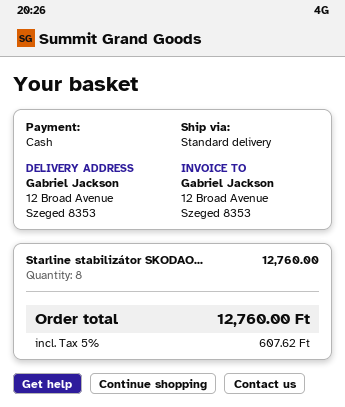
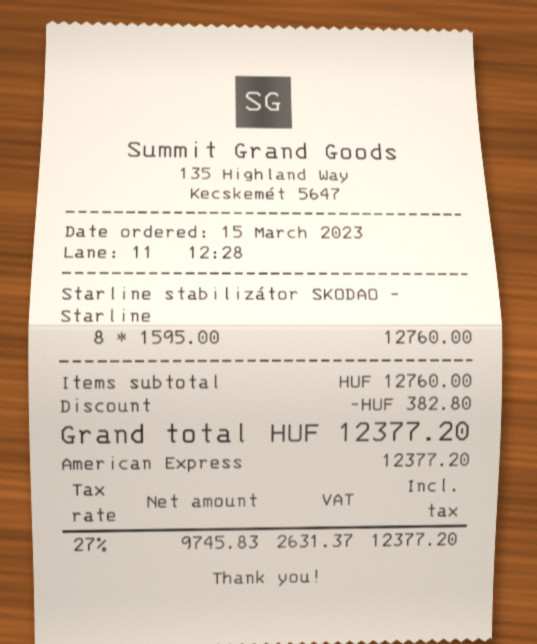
payment method: cash -> American Express
discount: none -> 382.80
tax: 5% = 607.62 -> 27% = 2631.37
total: 12760.00 -> 12377.20

